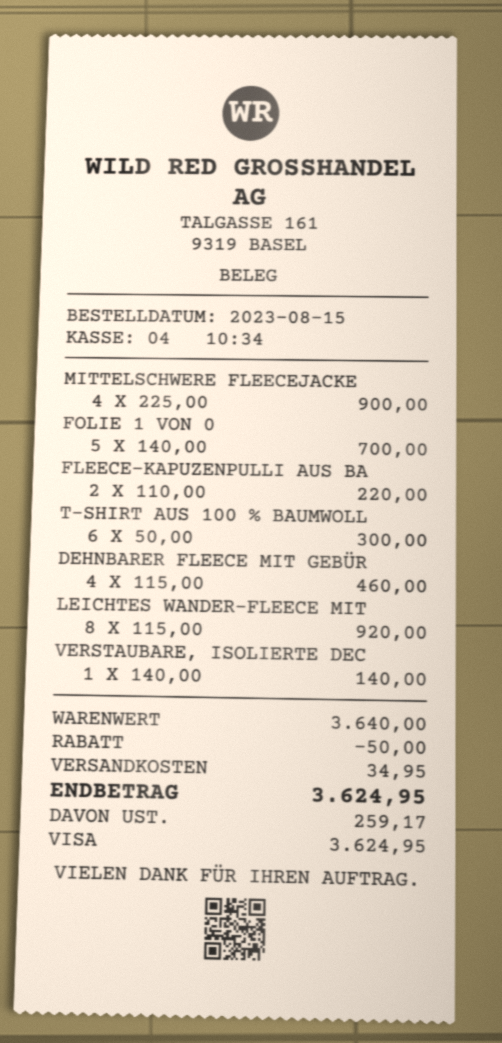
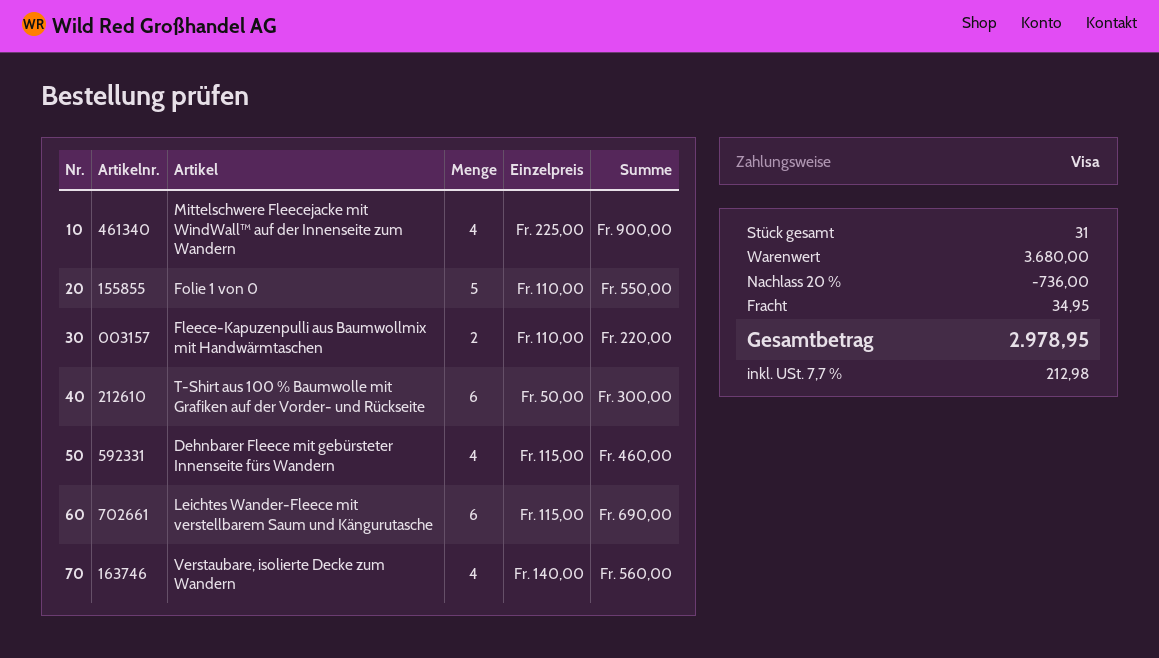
FOLIE 1 VON 0: 5 x 140.00 = 700.00 -> 5 x 110.00 = 550.00
LEICHTES WANDER-FLEECE MIT: 8 x 115.00 = 920.00 -> 6 x 115.00 = 690.00
VERSTAUBARE, ISOLIERTE DEC: 1 x 140.00 = 140.00 -> 4 x 140.00 = 560.00
subtotal: 3640.00 -> 3680.00
discount: 50.00 -> 736.00
tax: 259.17 -> 212.98
total: 3624.95 -> 2978.95

